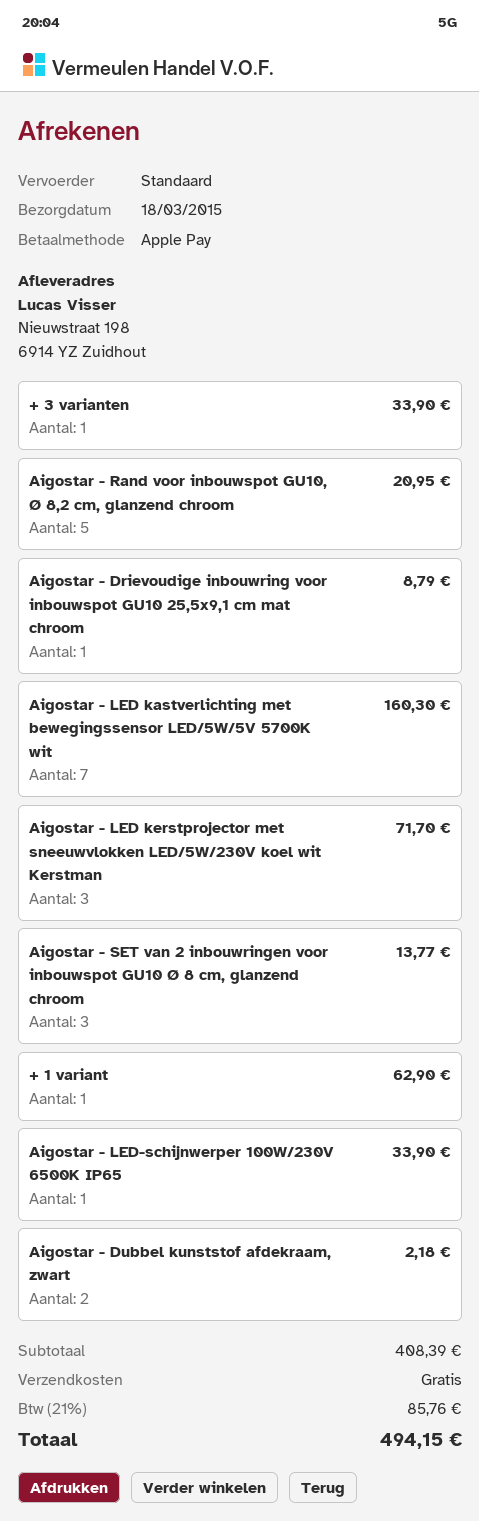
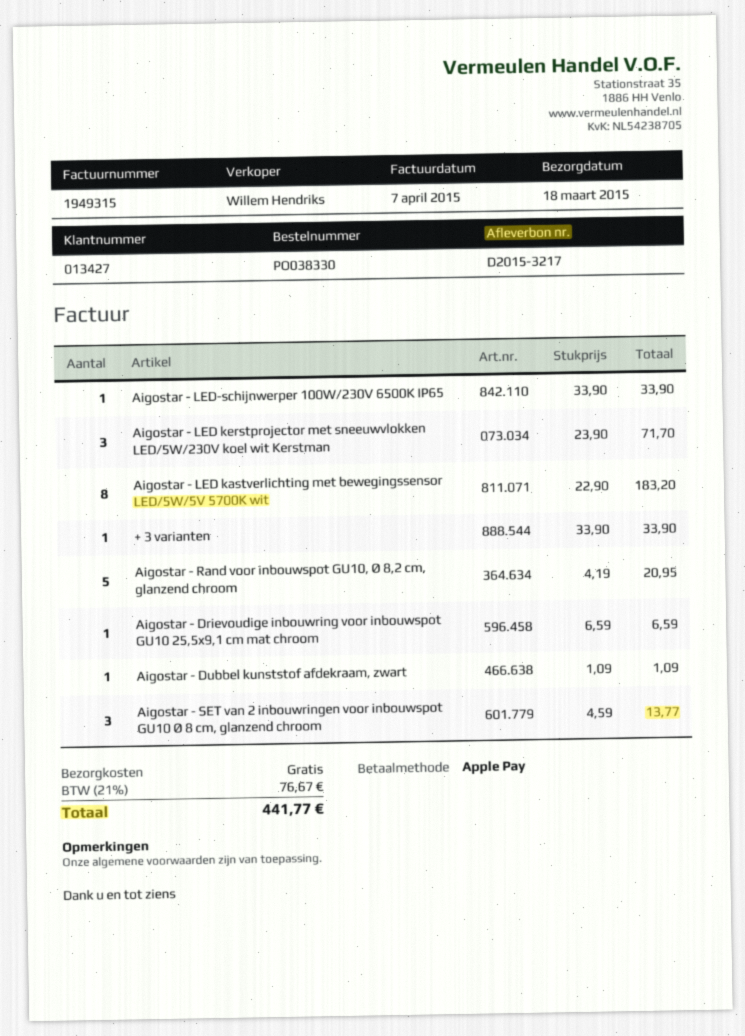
Aigostar - Drievoudige inbouwring voor inbouwspot GU10 25,5x9,1 cm mat chroom: 1 for 8.79 -> 1 for 6.59
Aigostar - LED kastverlichting met bewegingssensor LED/5W/5V 5700K wit: 7 for 160.30 -> 8 for 183.20
+ 1 variant: 1 for 62.90 -> none
Aigostar - Dubbel kunststof afdekraam, zwart: 2 for 2.18 -> 1 for 1.09
tax: 21% = 85.76 -> 21% = 76.67
total: 494.15 -> 441.77

